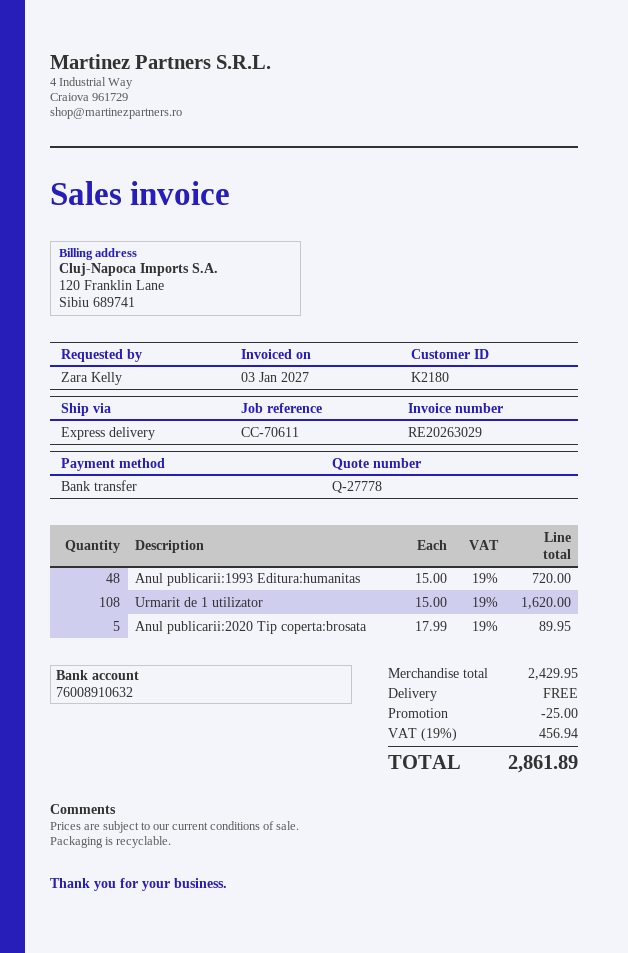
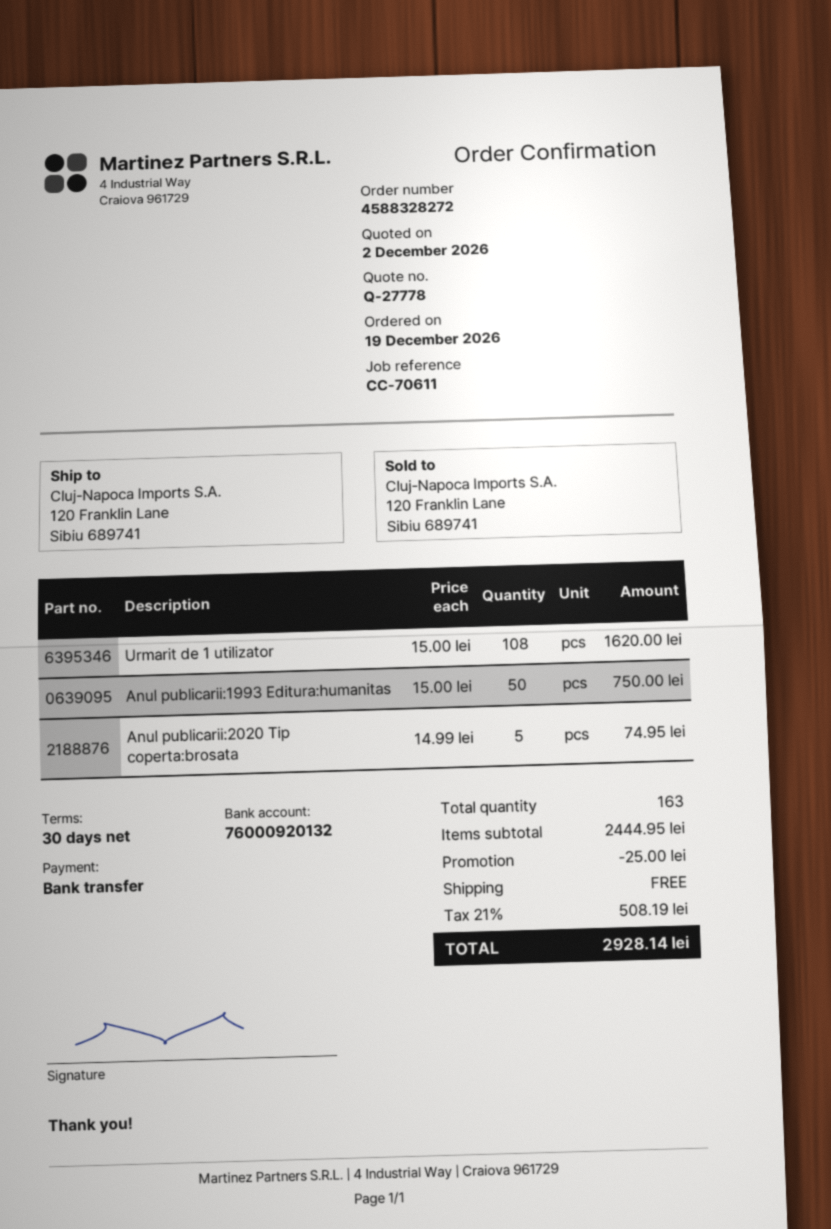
bank account: 76008910632 -> 76000920132
Anul publicarii:1993 Editura:humanitas: 48 x 15.00 = 720.00 -> 50 x 15.00 = 750.00
Anul publicarii:2020 Tip coperta:brosata: 5 x 17.99 = 89.95 -> 5 x 14.99 = 74.95
subtotal: 2429.95 -> 2444.95
tax: 19% = 456.94 -> 21% = 508.19
total: 2861.89 -> 2928.14

